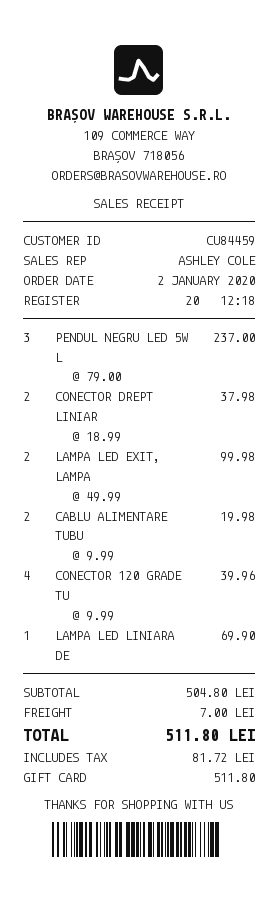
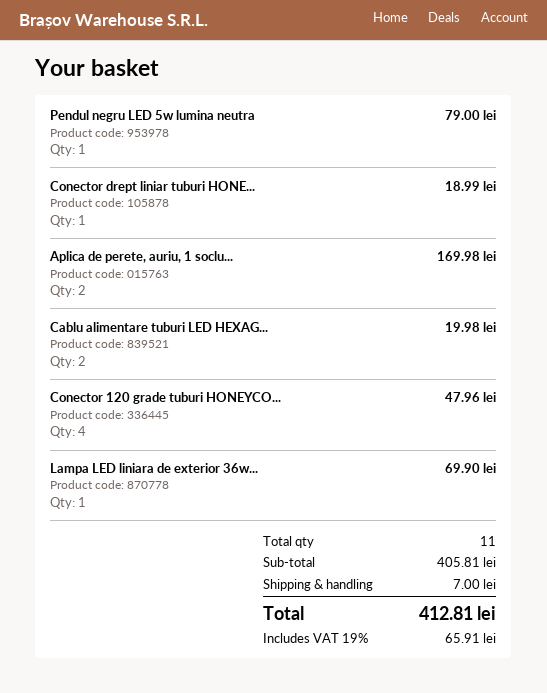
PENDUL NEGRU LED 5W L: 3 for 237.00 -> 1 for 79.00
CONECTOR DREPT LINIAR: 2 for 37.98 -> 1 for 18.99
LAMPA LED EXIT, LAMPA: 2 for 99.98 -> none
CONECTOR 120 GRADE TU: 4 for 39.96 -> 4 for 47.96
Aplica de perete, auriu, 1 soclu...: none -> 2 for 169.98
subtotal: 504.80 -> 405.81
tax: 81.72 -> 65.91
total: 511.80 -> 412.81

